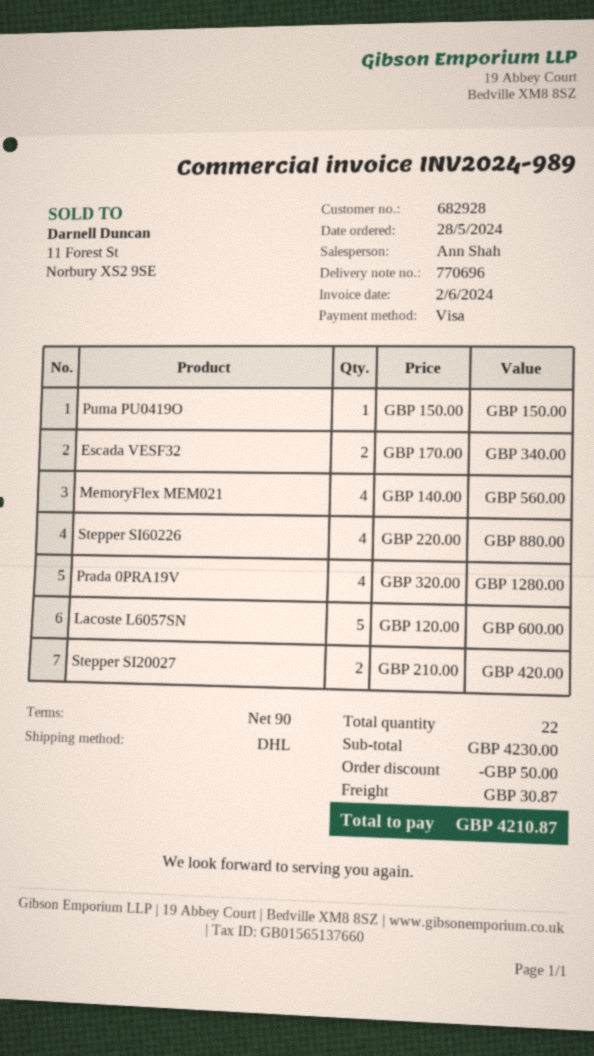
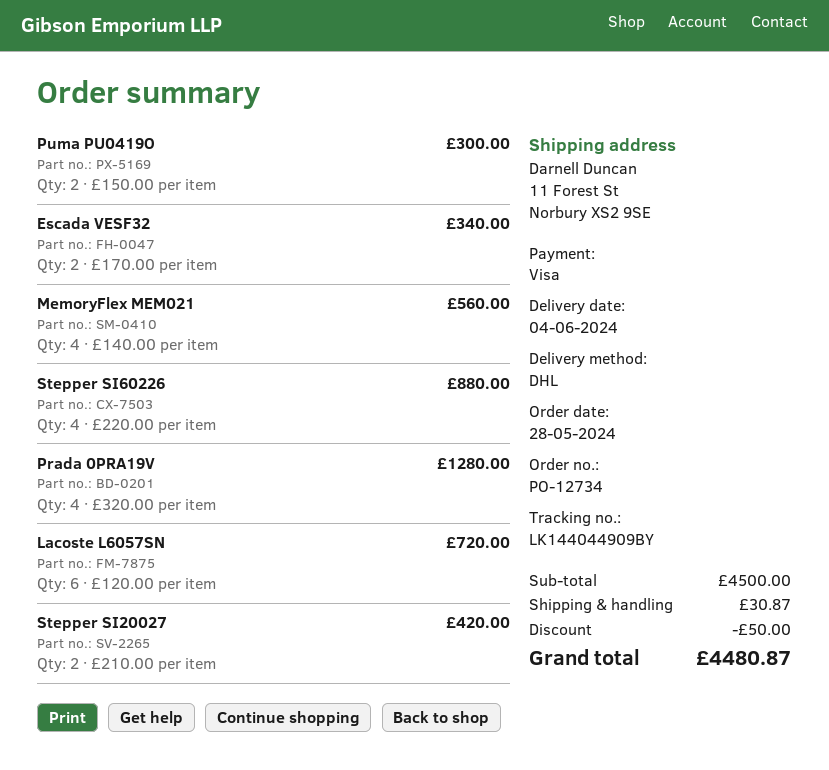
Puma PU0419O: 1 x 150.00 = 150.00 -> 2 x 150.00 = 300.00
Lacoste L6057SN: 5 x 120.00 = 600.00 -> 6 x 120.00 = 720.00
subtotal: 4230.00 -> 4500.00
total: 4210.87 -> 4480.87

